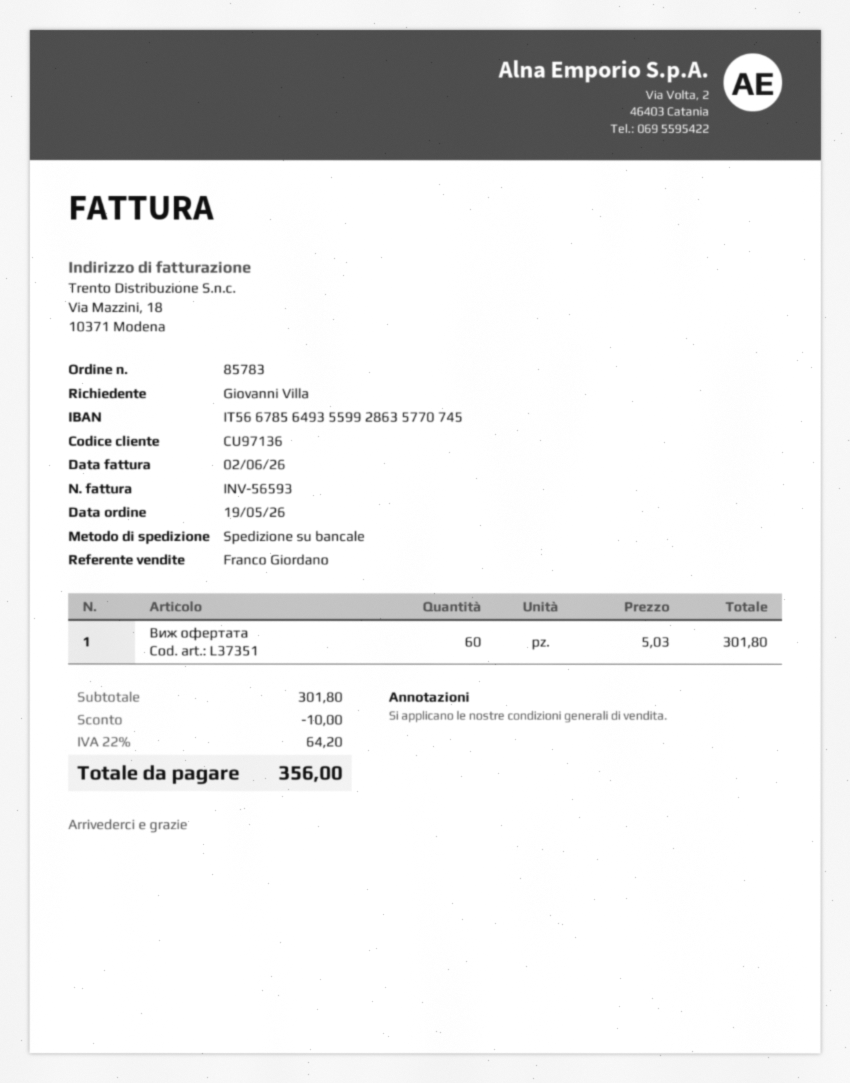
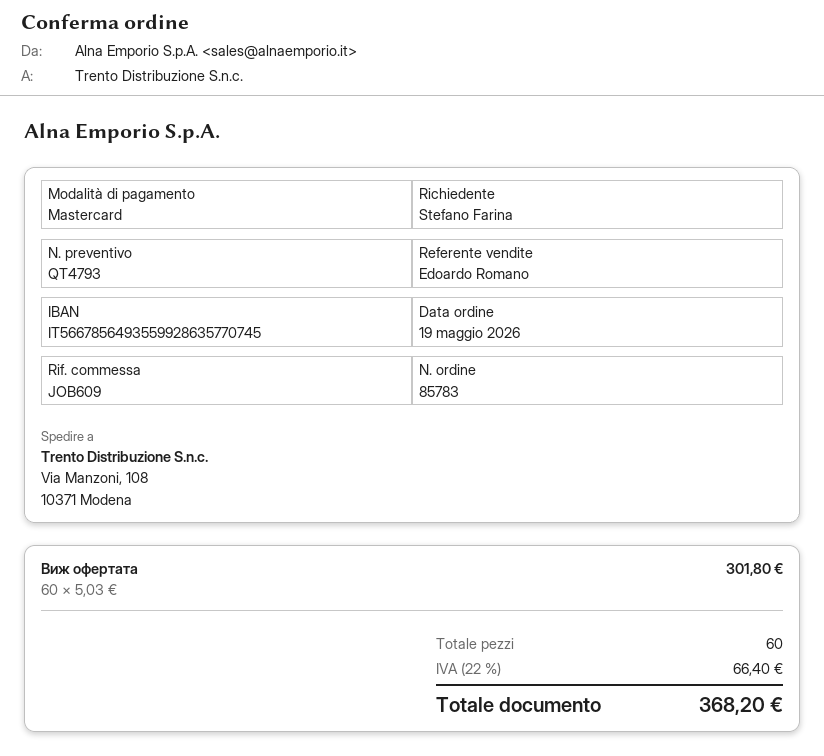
ordered by: Giovanni Villa -> Stefano Farina
sales rep: Franco Giordano -> Edoardo Romano
discount: 10.00 -> none
tax: 22% = 64.20 -> 22% = 66.40
total: 356.00 -> 368.20

